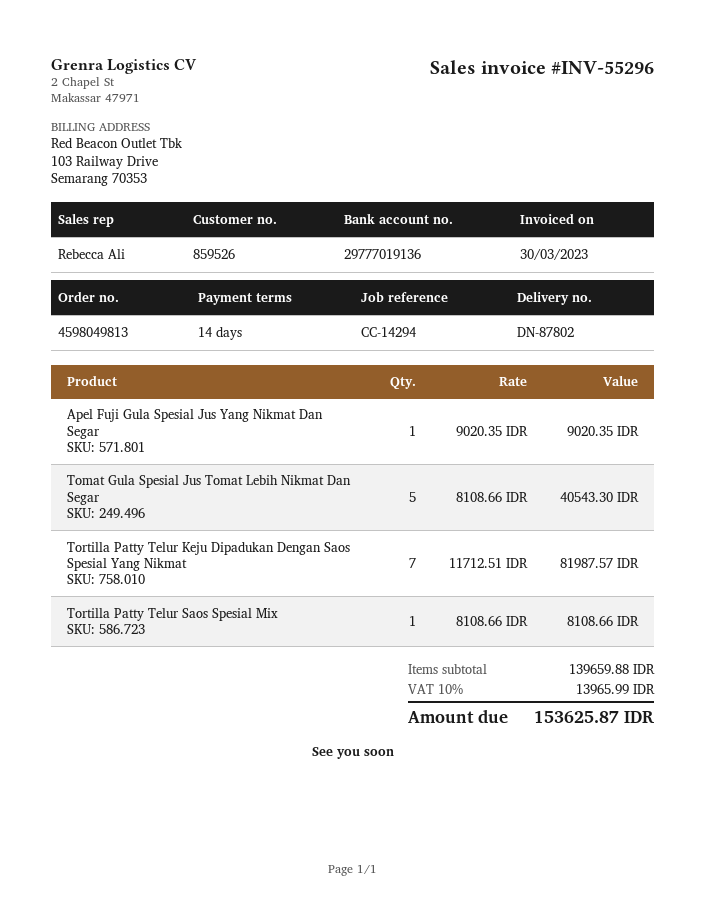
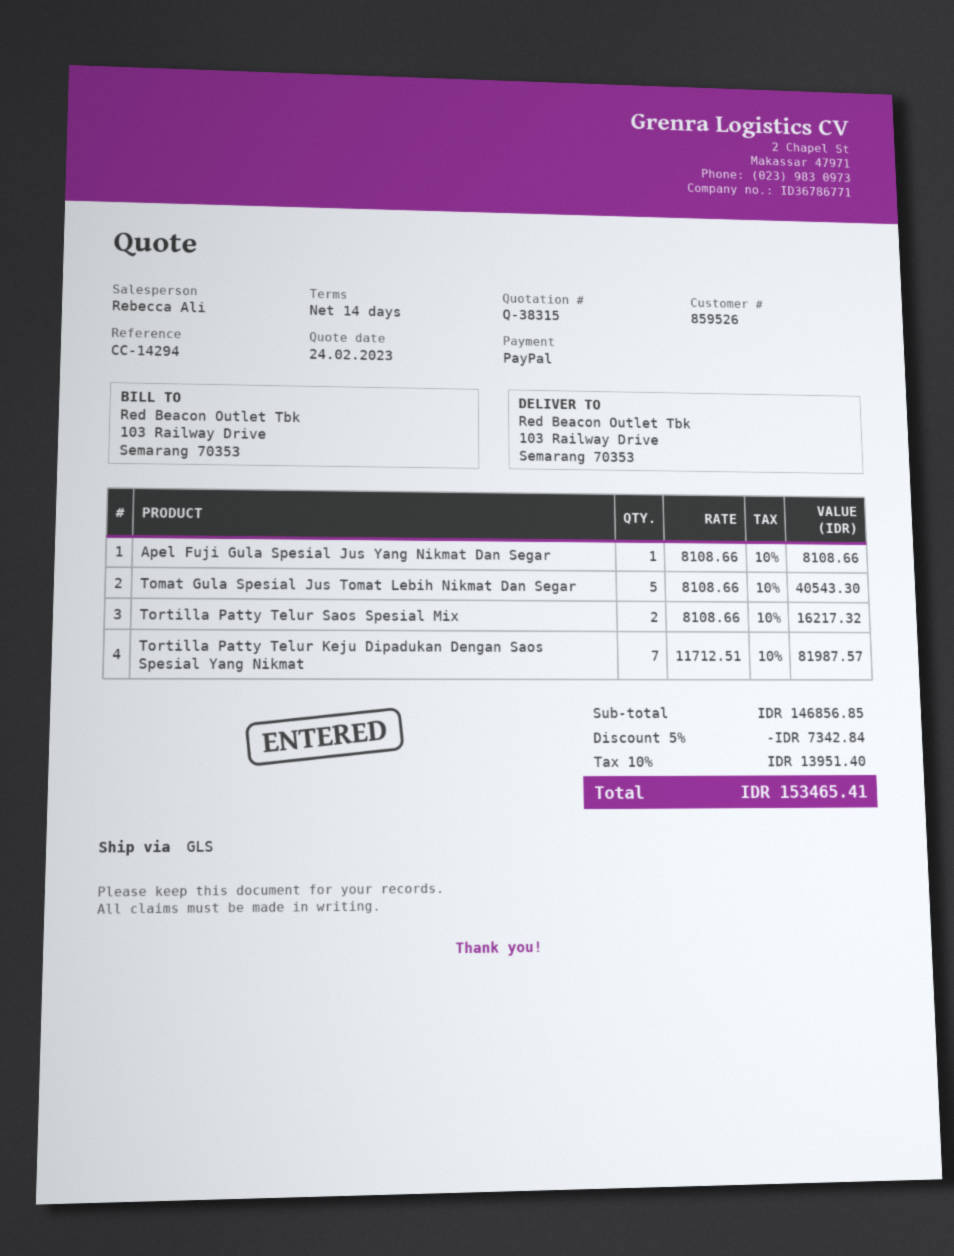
Apel Fuji Gula Spesial Jus Yang Nikmat Dan Segar: 1 x 9020.35 = 9020.35 -> 1 x 8108.66 = 8108.66
Tortilla Patty Telur Saos Spesial Mix: 1 x 8108.66 = 8108.66 -> 2 x 8108.66 = 16217.32
subtotal: 139659.88 -> 146856.85
discount: none -> 5% = 7342.84
tax: 10% = 13965.99 -> 10% = 13951.40
total: 153625.87 -> 153465.41

